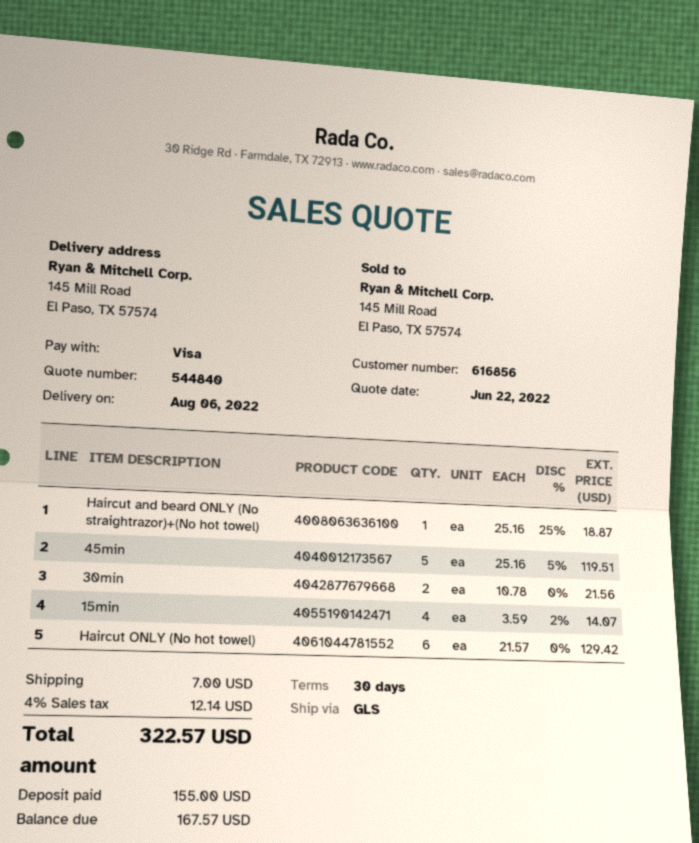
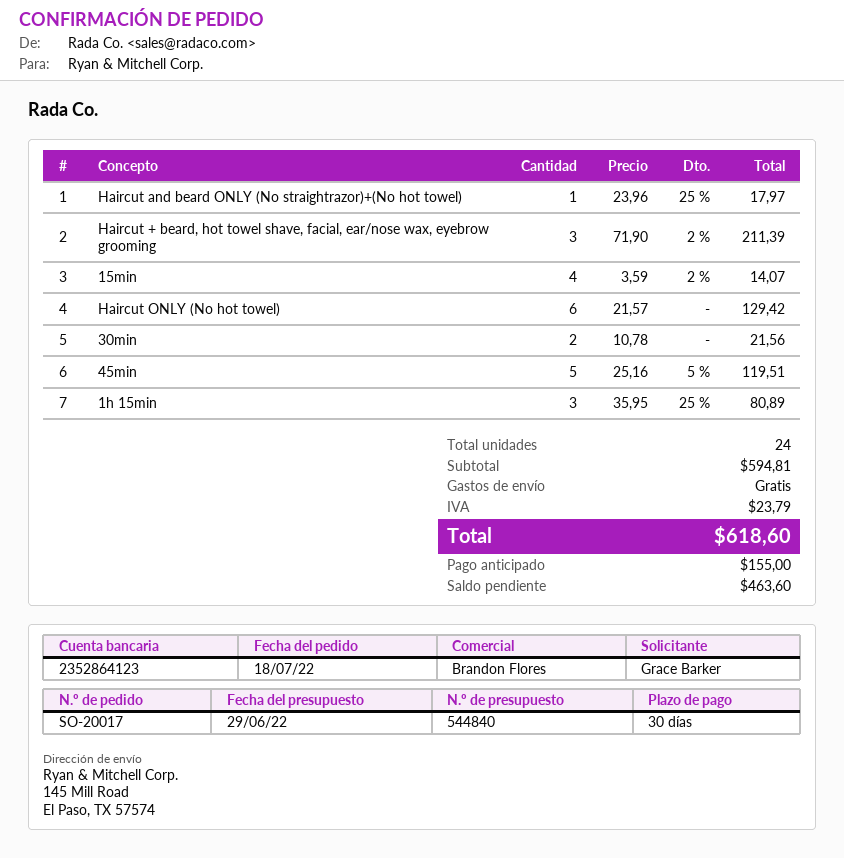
quote date: 2022-06-22 -> 2022-06-29
Haircut and beard ONLY (No straightrazor)+(No hot towel): 1 x 25.16 - 25% = 18.87 -> 1 x 23.96 - 25% = 17.97
Haircut + beard, hot towel shave, facial, ear/nose wax, eyebrow grooming: none -> 3 x 71.90 - 2% = 211.39
1h 15min: none -> 3 x 35.95 - 25% = 80.89
shipping: 7.00 -> 0.00
tax: 12.14 -> 23.79
total: 322.57 -> 618.60
balance: 167.57 -> 463.60

